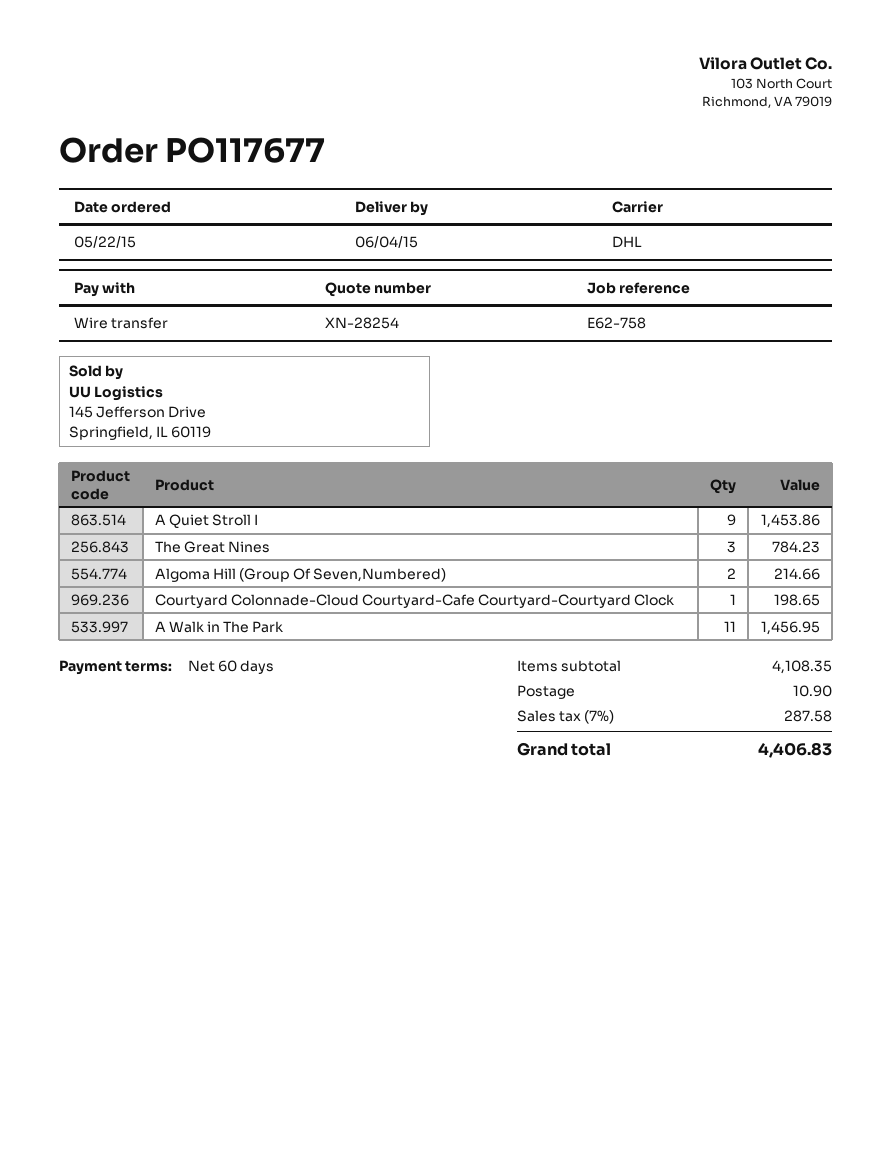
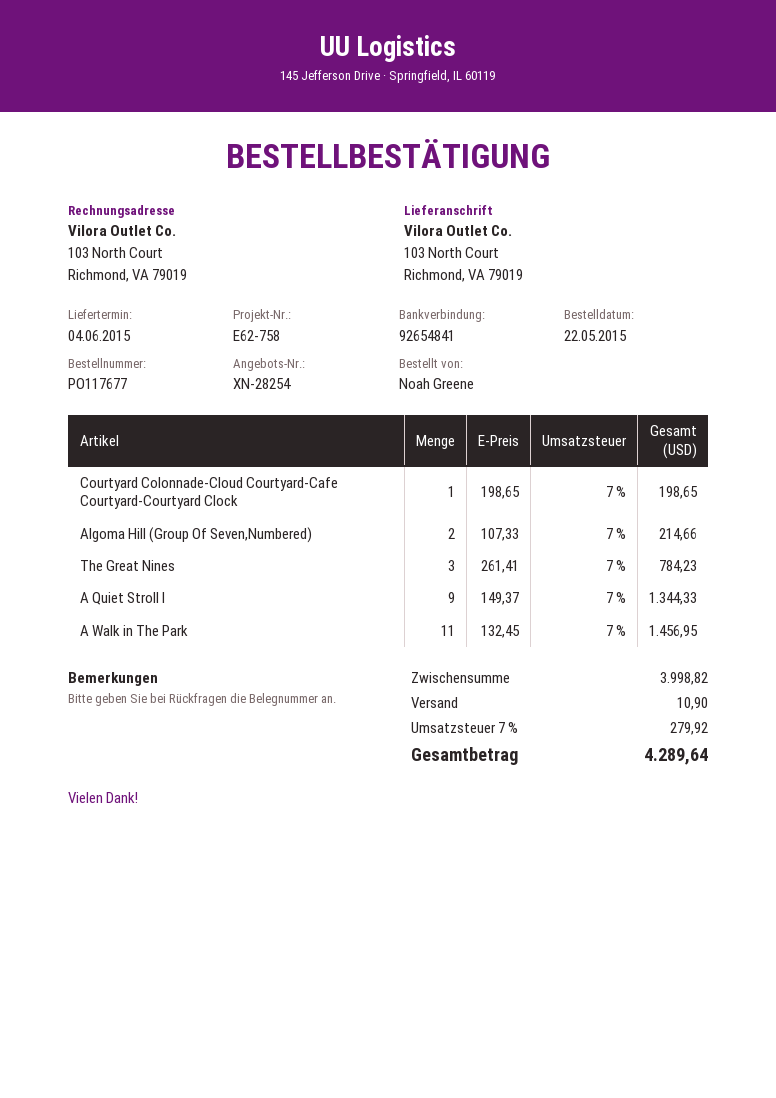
A Quiet Stroll I: 9 for 1453.86 -> 9 for 1344.33
subtotal: 4108.35 -> 3998.82
tax: 7% = 287.58 -> 7% = 279.92
total: 4406.83 -> 4289.64

